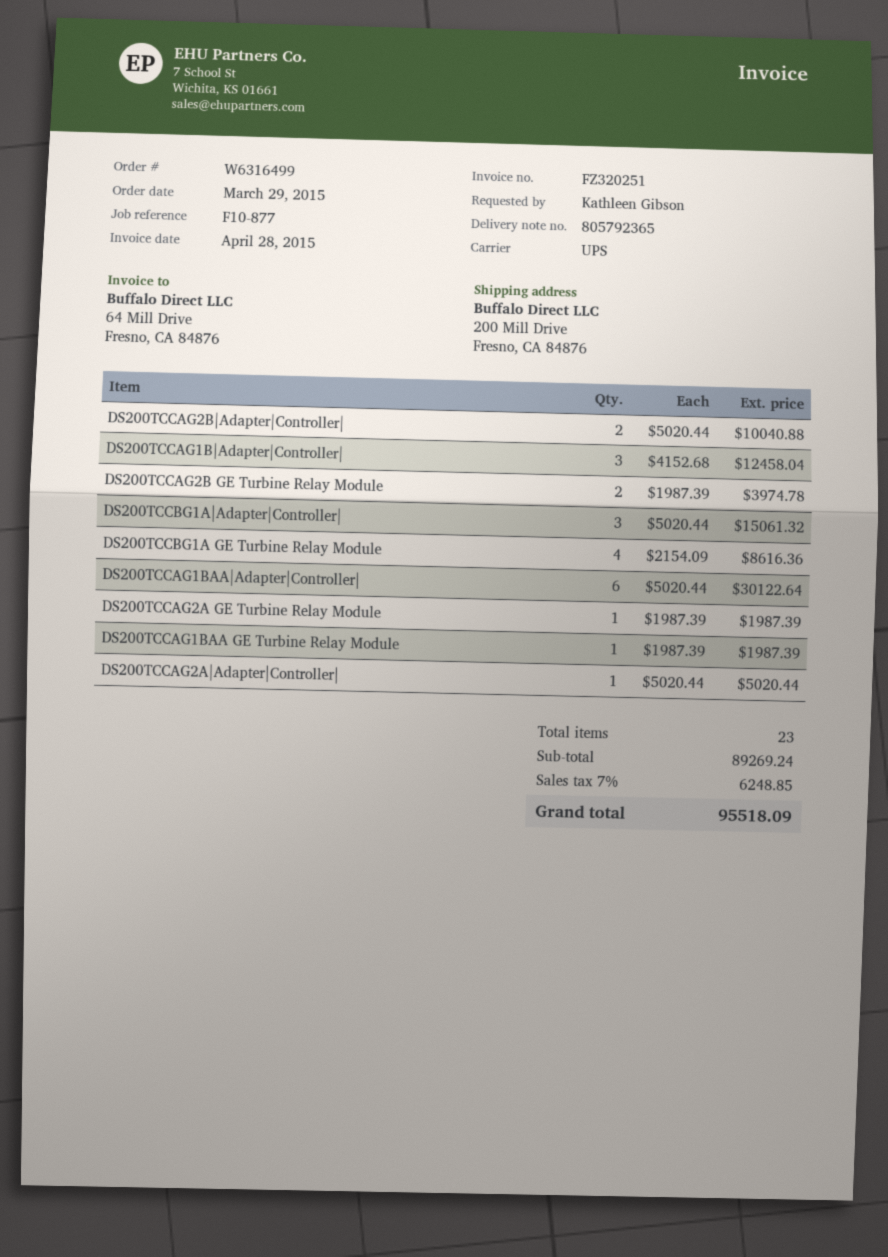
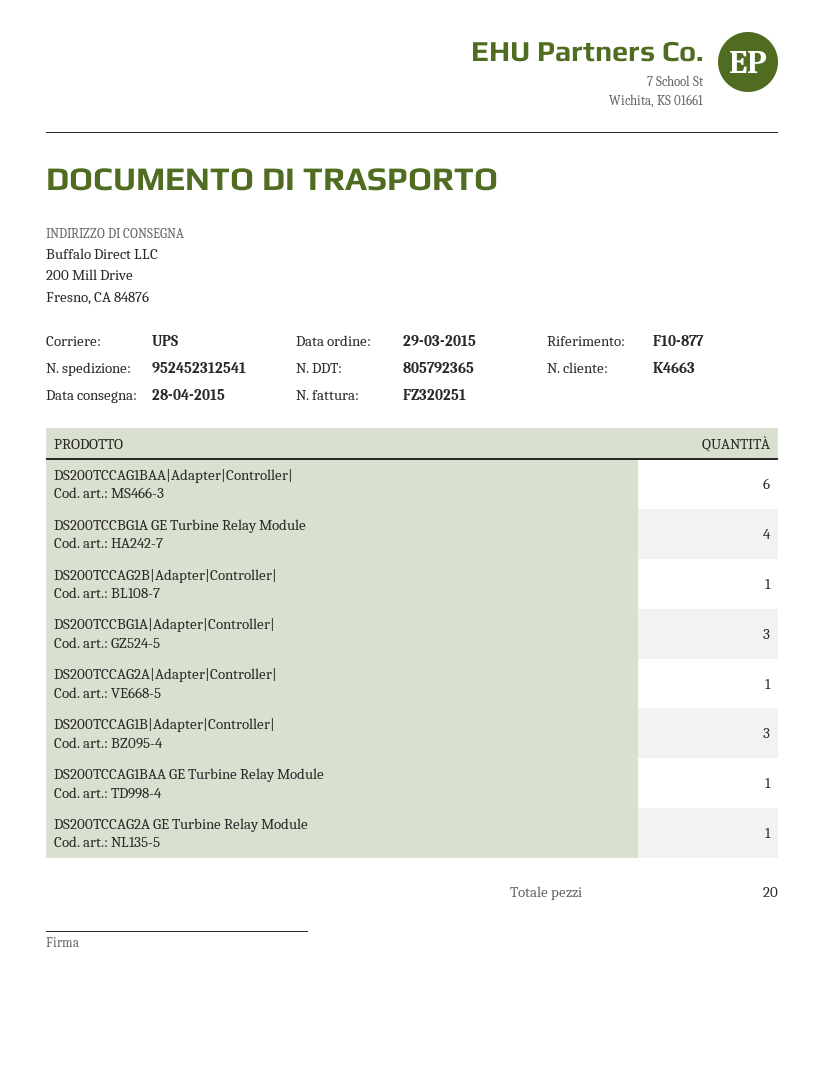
DS200TCCAG2B|Adapter|Controller|: 2 -> 1
DS200TCCAG2B GE Turbine Relay Module: 2 -> none
total quantity: 23 -> 20

